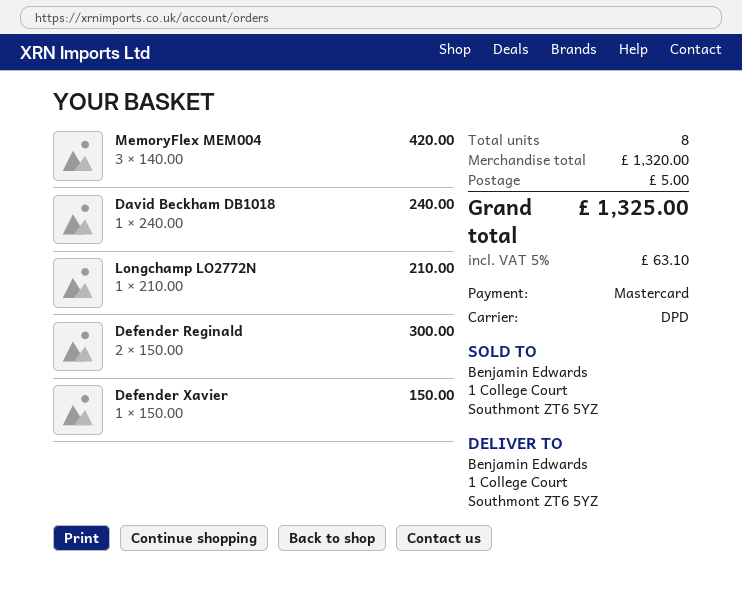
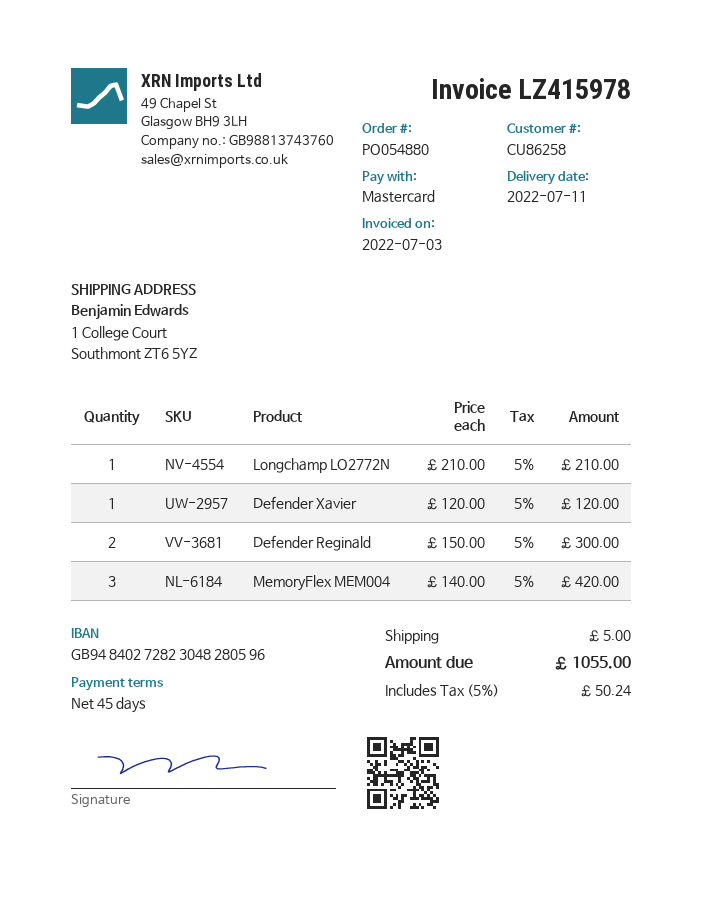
David Beckham DB1018: 1 x 240.00 = 240.00 -> none
Defender Xavier: 1 x 150.00 = 150.00 -> 1 x 120.00 = 120.00
tax: 5% = 63.10 -> 5% = 50.24
total: 1325.00 -> 1055.00

